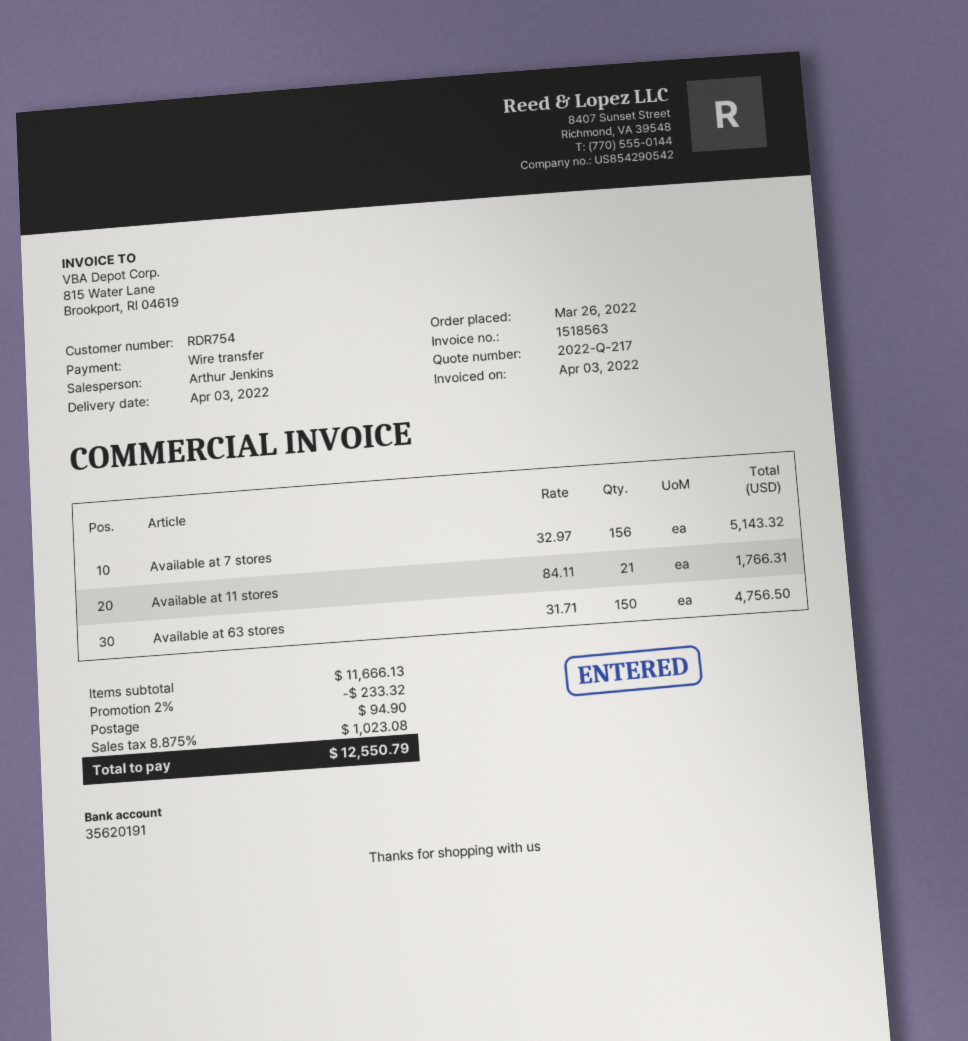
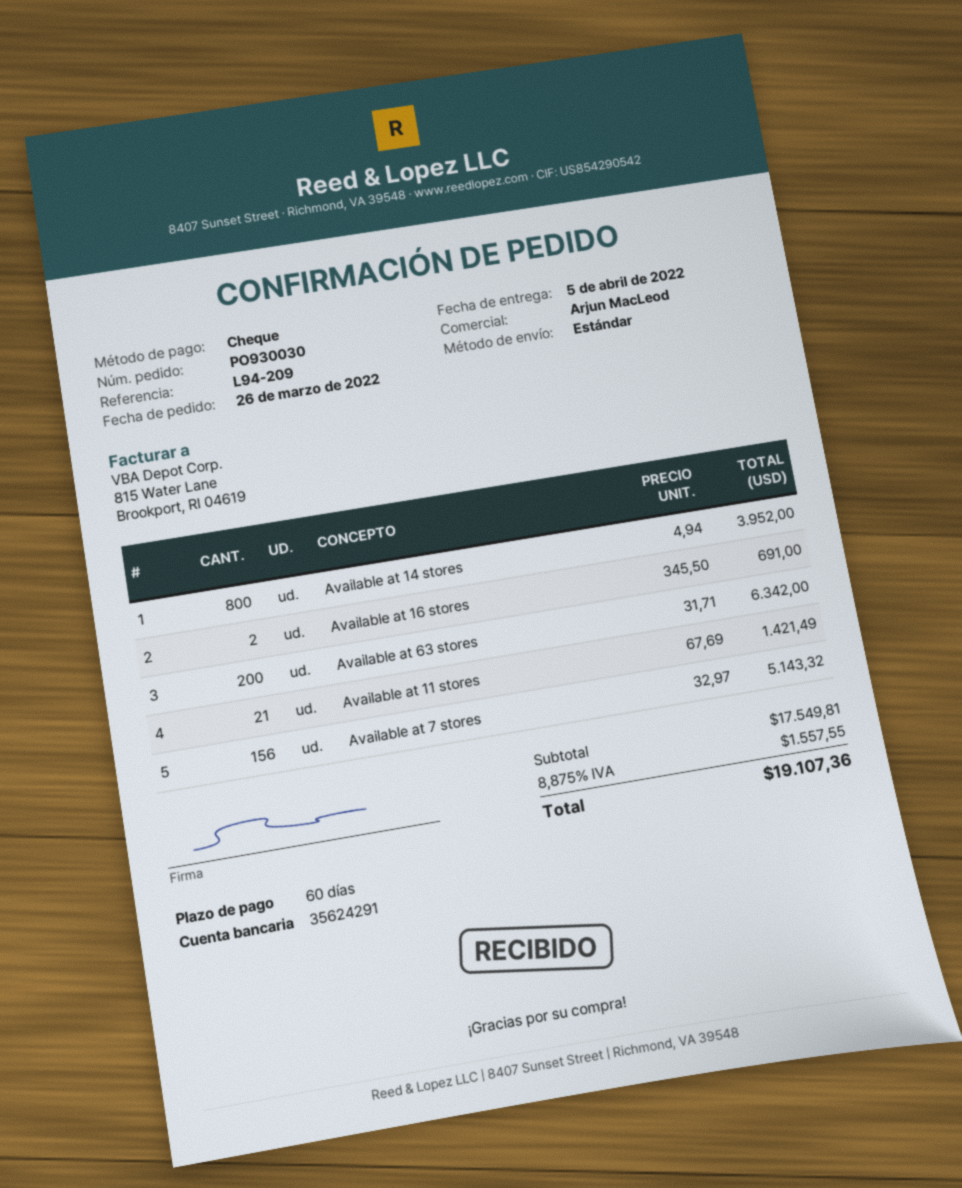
delivery date: 2022-04-03 -> 2022-04-05
sales rep: Arthur Jenkins -> Arjun MacLeod
payment method: bank transfer -> cheque
bank account: 35620191 -> 35624291
Available at 11 stores: 21 x 84.11 = 1766.31 -> 21 x 67.69 = 1421.49
Available at 63 stores: 150 x 31.71 = 4756.50 -> 200 x 31.71 = 6342.00
Available at 14 stores: none -> 800 x 4.94 = 3952.00
Available at 16 stores: none -> 2 x 345.50 = 691.00
subtotal: 11666.13 -> 17549.81
discount: 2% = 233.32 -> none
shipping: 94.90 -> none
tax: 8.875% = 1023.08 -> 8.875% = 1557.55
total: 12550.79 -> 19107.36

